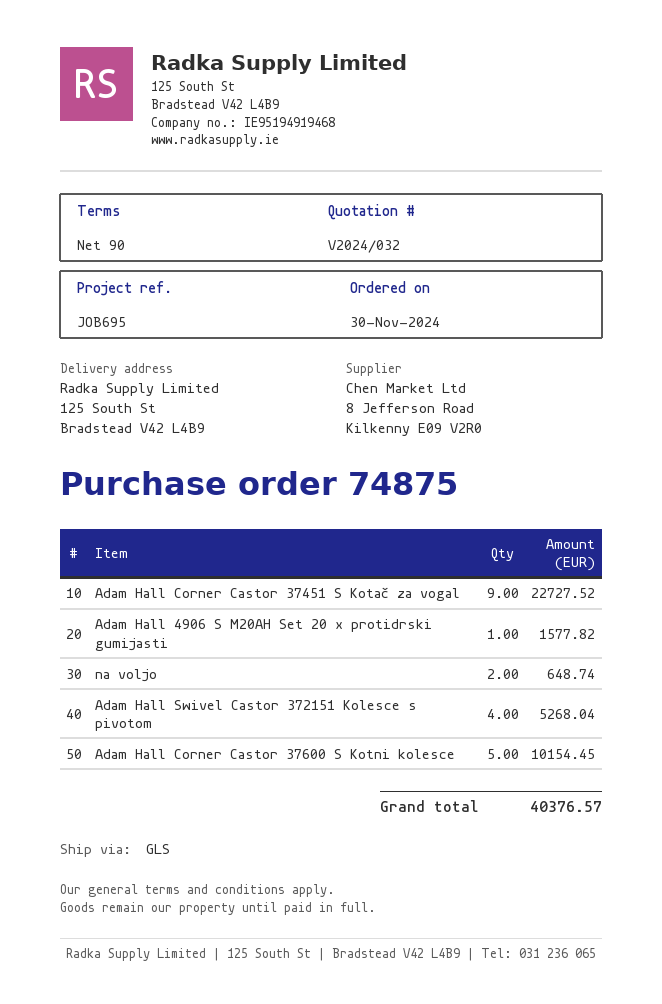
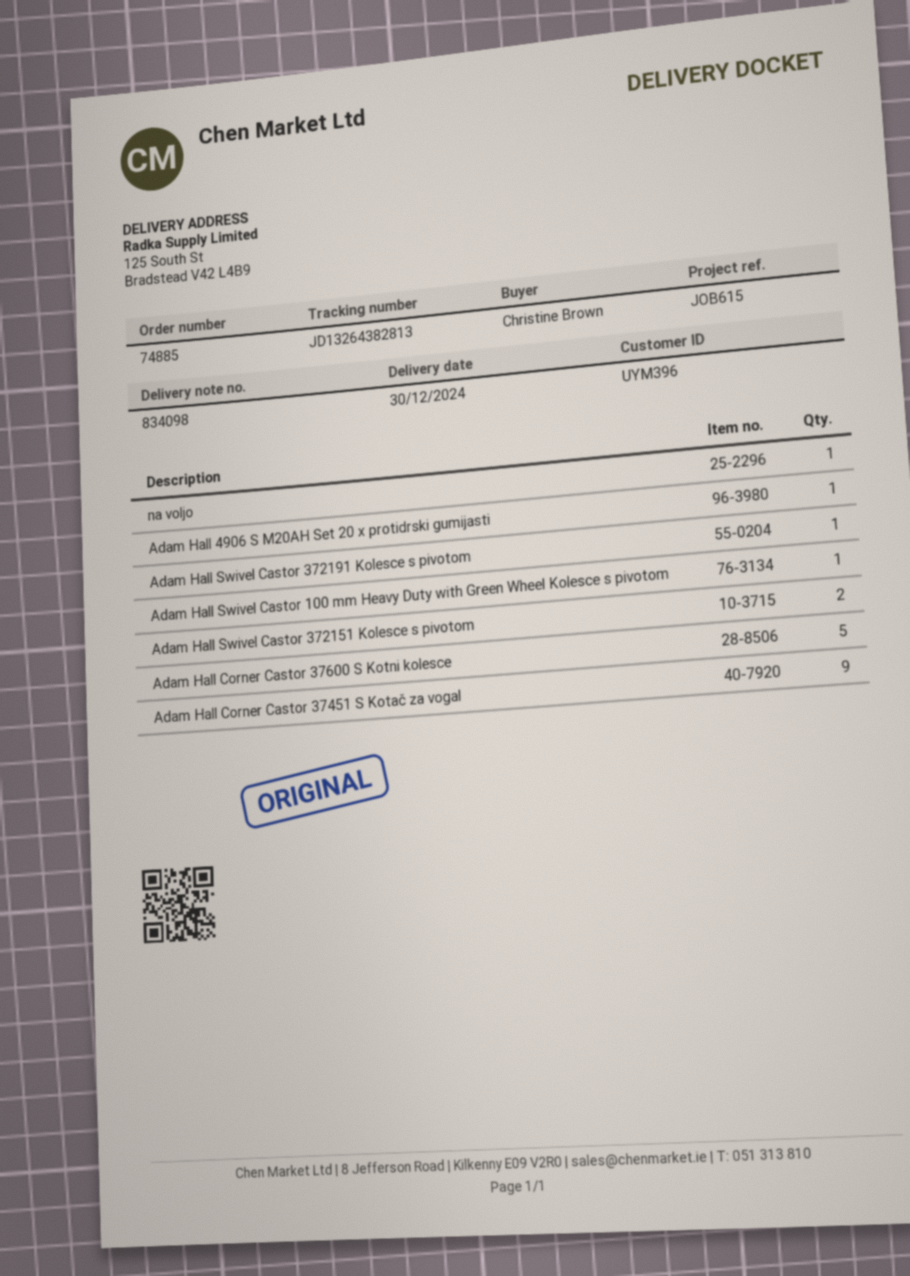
order number: 74875 -> 74885
reference: JOB695 -> JOB615
na voljo: 2 -> 1
Adam Hall Swivel Castor 372151 Kolesce s pivotom: 4 -> 2
Adam Hall Swivel Castor 372191 Kolesce s pivotom: none -> 1
Adam Hall Swivel Castor 100 mm Heavy Duty with Green Wheel Kolesce s pivotom: none -> 1

